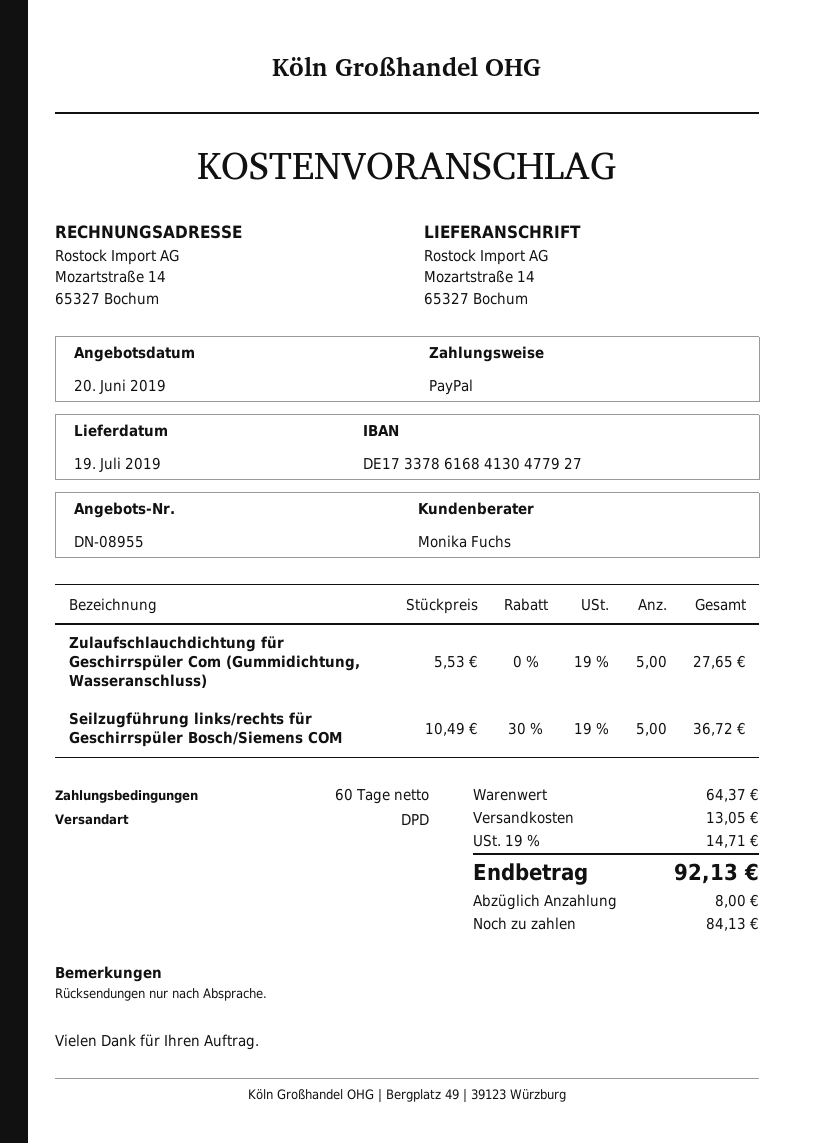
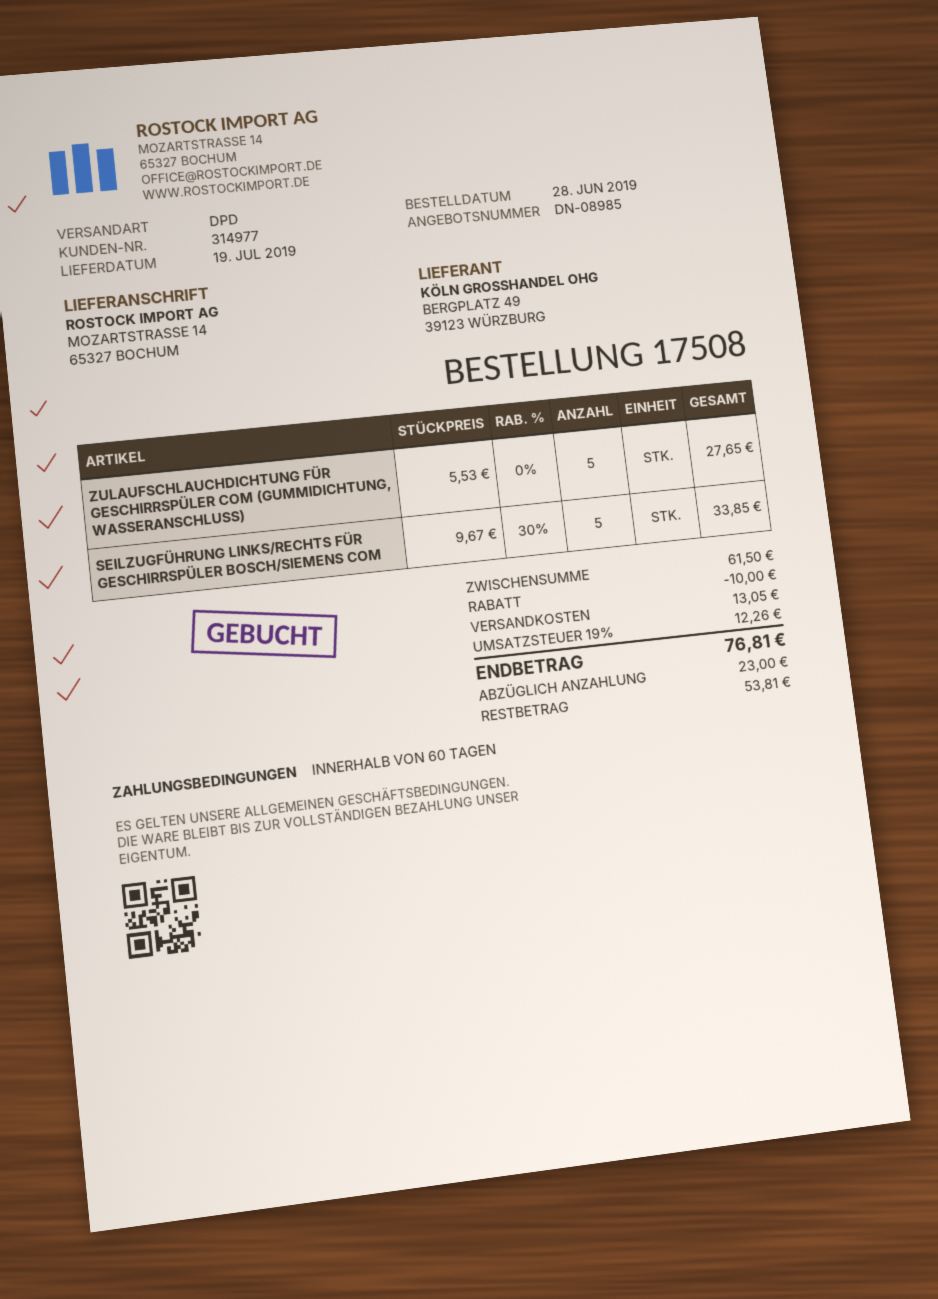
quote number: DN-08955 -> DN-08985
Seilzugführung links/rechts für Geschirrspüler Bosch/Siemens COM: 5 x 10.49 - 30% = 36.72 -> 5 x 9.67 - 30% = 33.85
subtotal: 64.37 -> 61.50
discount: none -> 10.00
tax: 19% = 14.71 -> 19% = 12.26
total: 92.13 -> 76.81
deposit: 8.00 -> 23.00
balance: 84.13 -> 53.81

